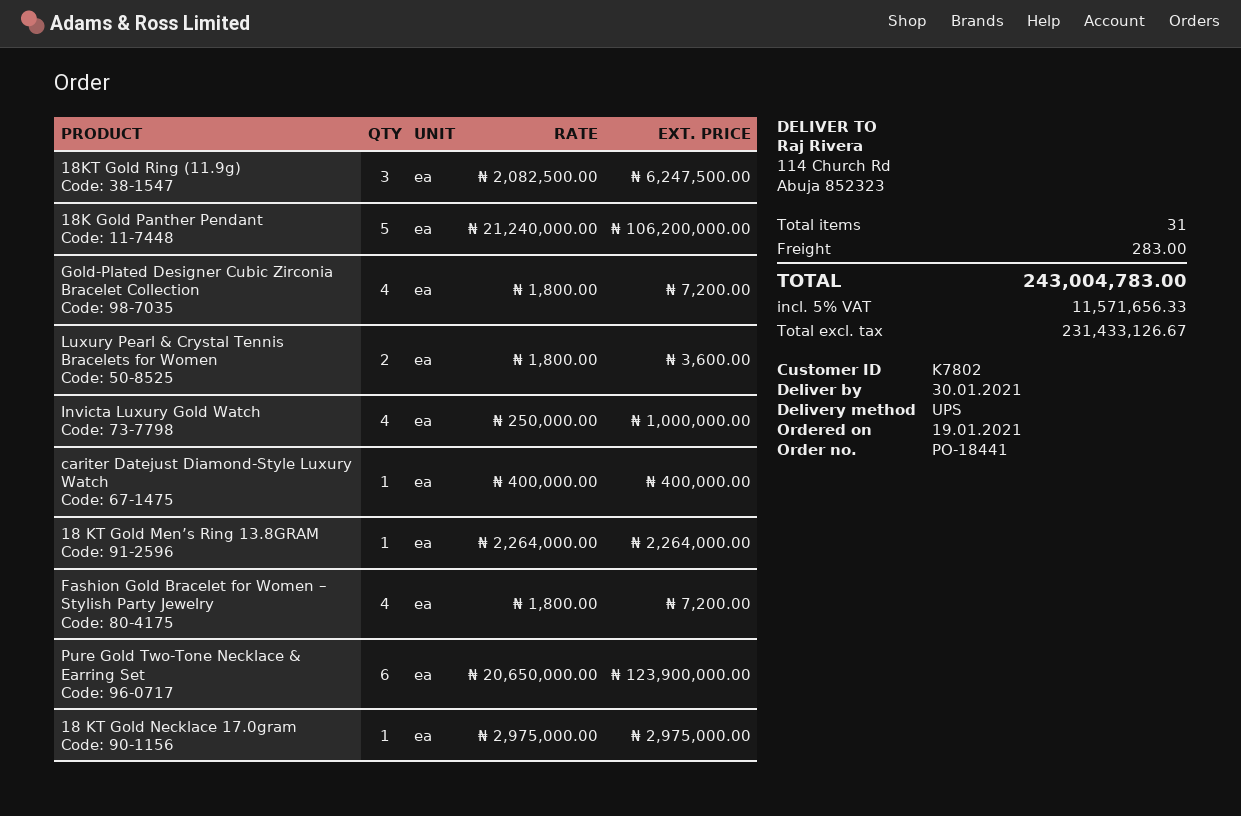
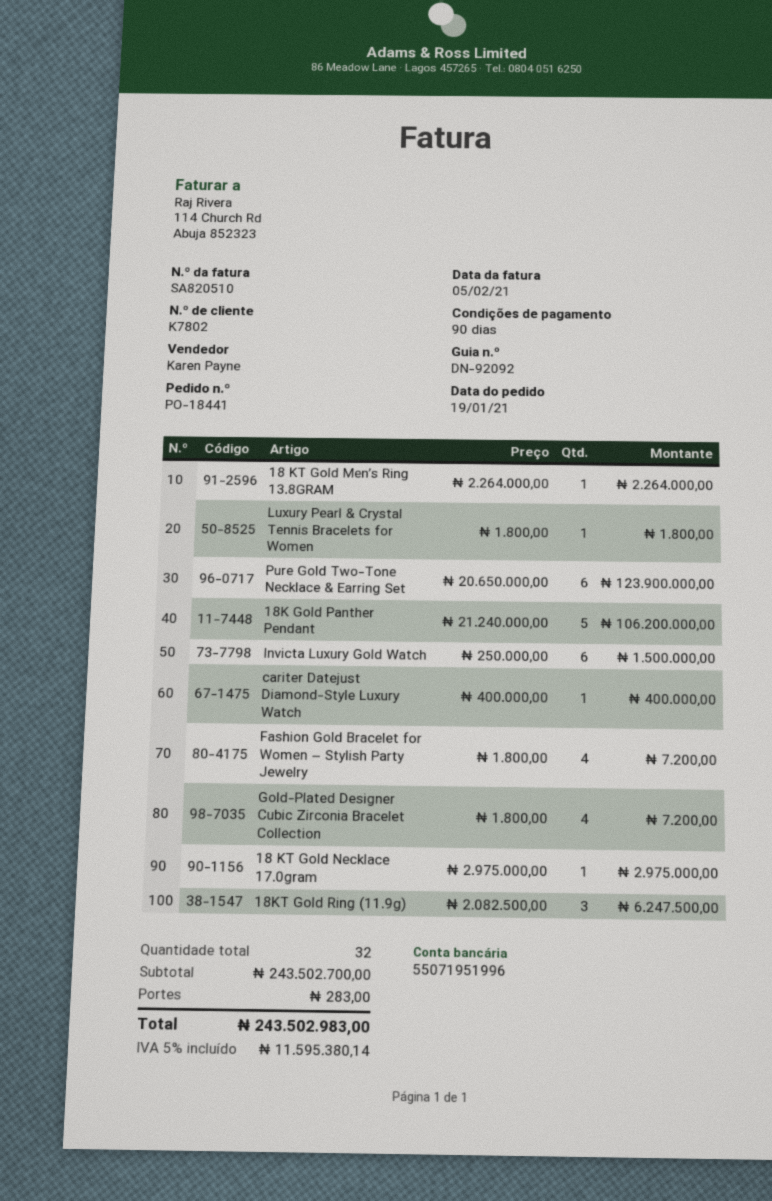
Luxury Pearl & Crystal Tennis Bracelets for Women: 2 x 1800.00 = 3600.00 -> 1 x 1800.00 = 1800.00
Invicta Luxury Gold Watch: 4 x 250000.00 = 1000000.00 -> 6 x 250000.00 = 1500000.00
total quantity: 31 -> 32
tax: 5% = 11571656.33 -> 5% = 11595380.14
total: 243004783.00 -> 243502983.00

